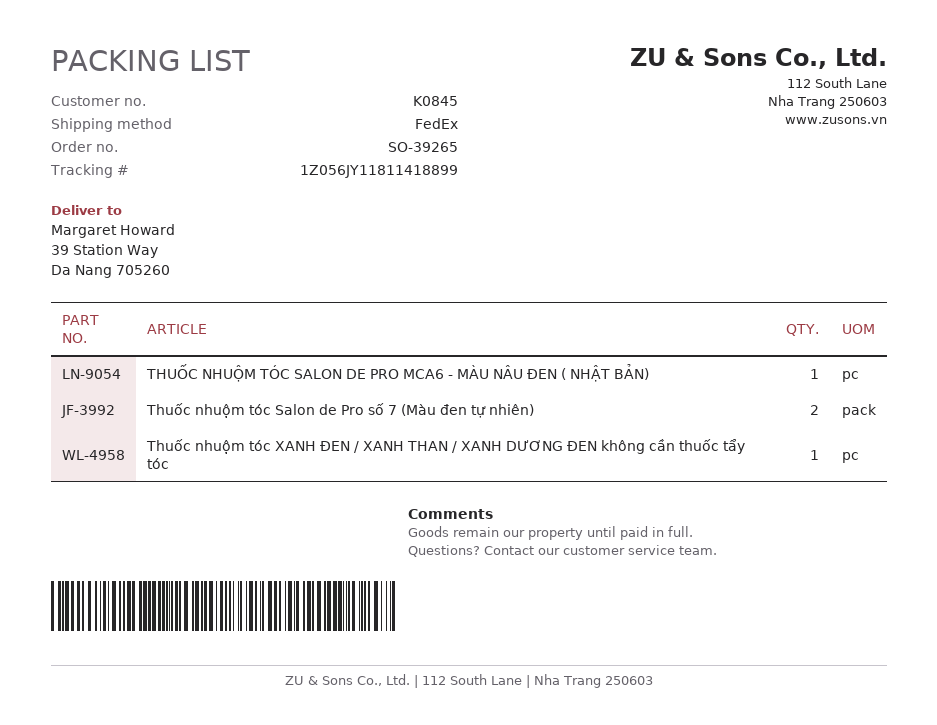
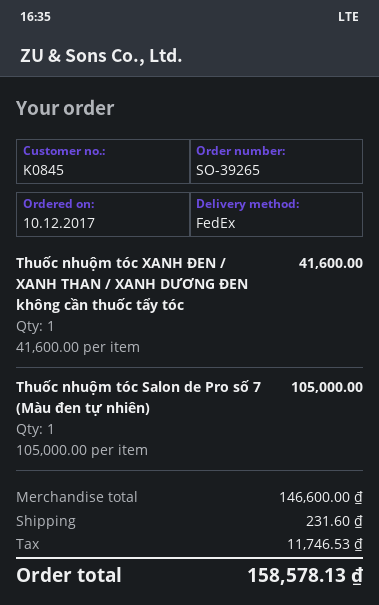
THUỐC NHUỘM TÓC SALON DE PRO MCA6 - MÀU NÂU ĐEN ( NHẬT BẢN): 1 -> none
Thuốc nhuộm tóc Salon de Pro số 7 (Màu đen tự nhiên): 2 -> 1

